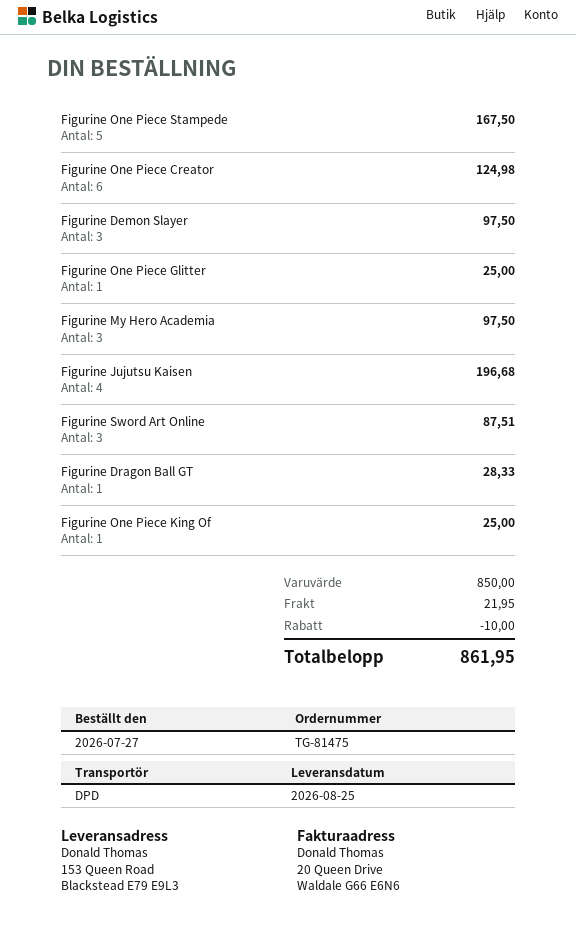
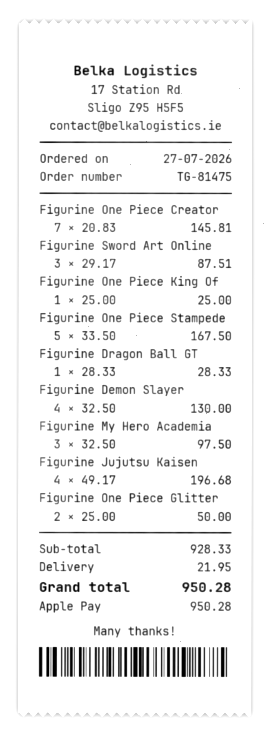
Figurine One Piece Creator: 6 for 124.98 -> 7 for 145.81
Figurine Demon Slayer: 3 for 97.50 -> 4 for 130.00
Figurine One Piece Glitter: 1 for 25.00 -> 2 for 50.00
subtotal: 850.00 -> 928.33
discount: 10.00 -> none
total: 861.95 -> 950.28

